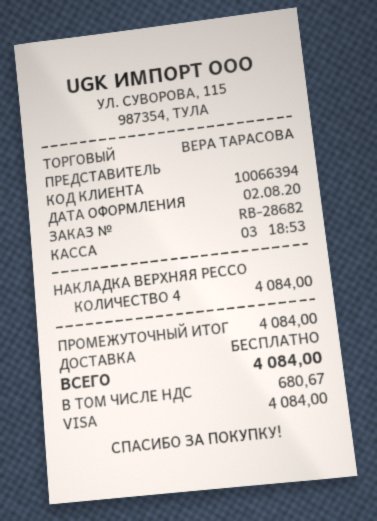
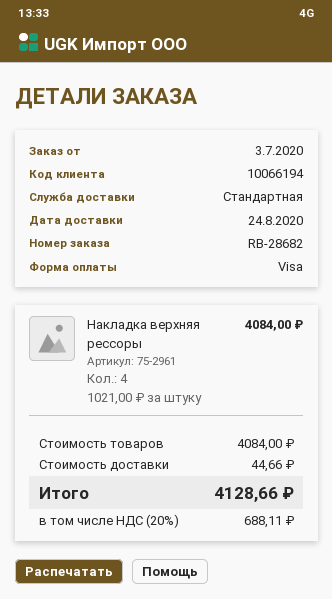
order date: 2020-08-02 -> 2020-07-03
customer number: 10066394 -> 10066194
shipping: 0.00 -> 44.66
tax: 680.67 -> 688.11
total: 4084.00 -> 4128.66

